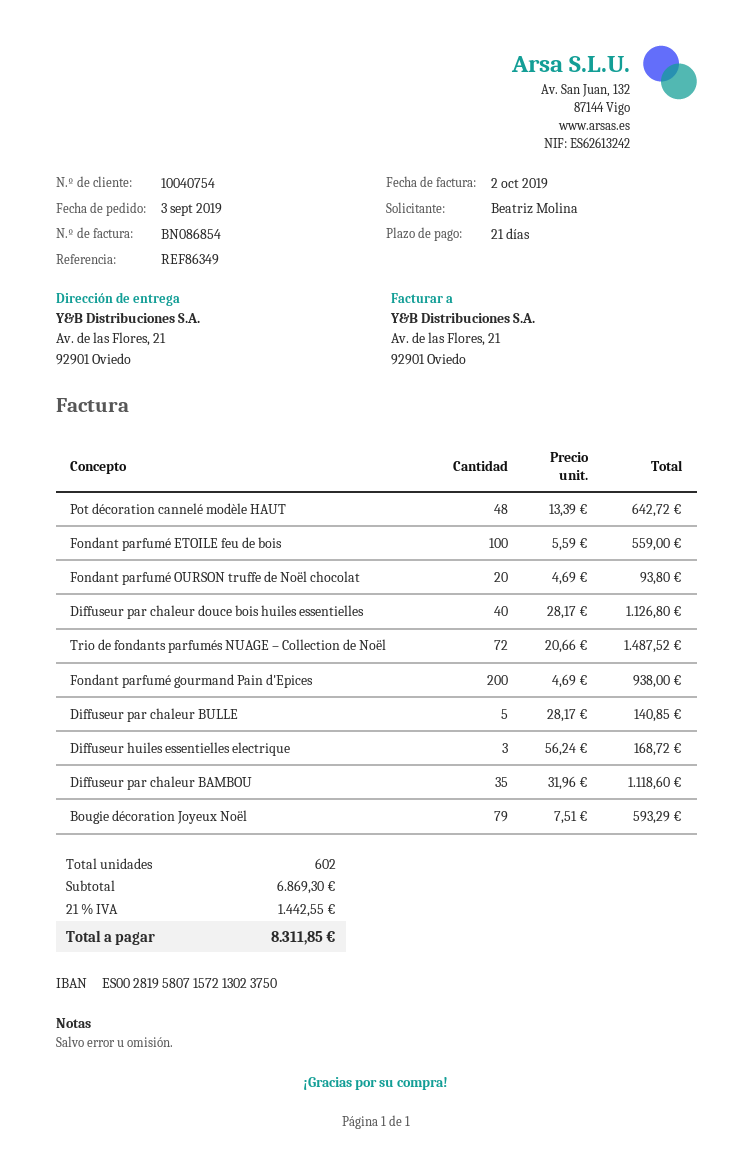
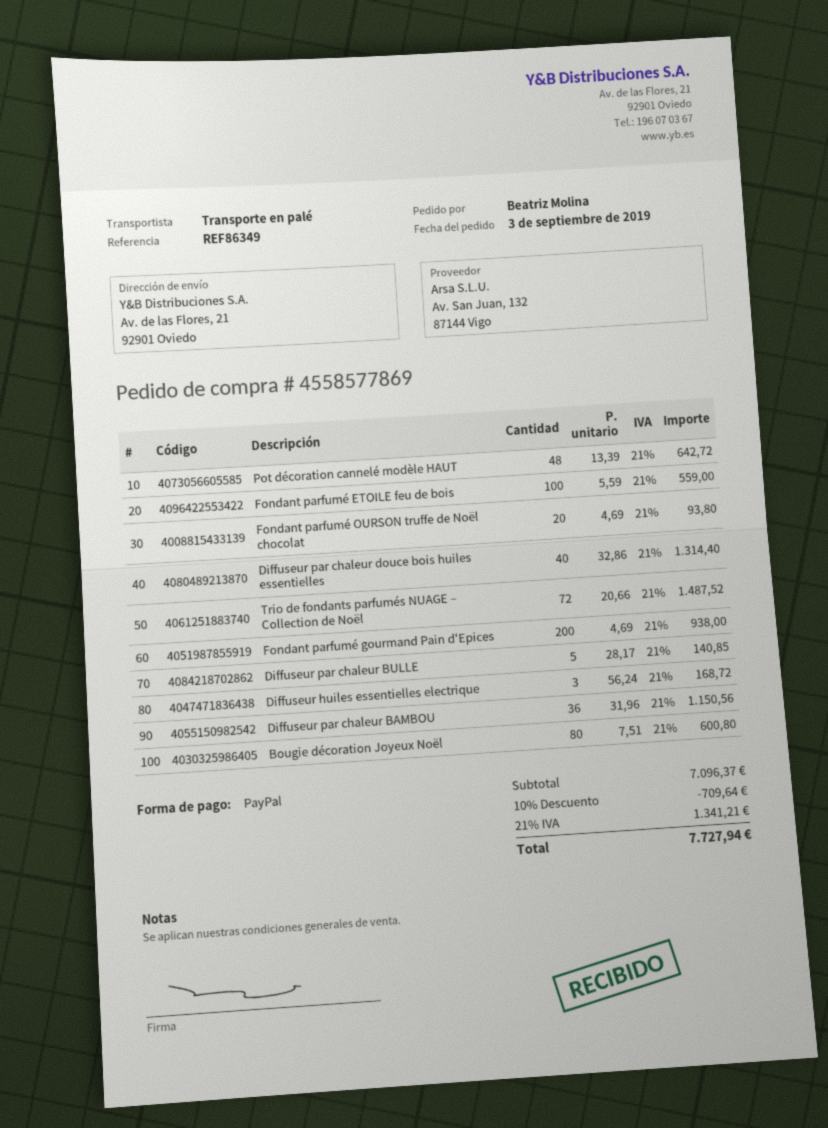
Diffuseur par chaleur douce bois huiles essentielles: 40 x 28.17 = 1126.80 -> 40 x 32.86 = 1314.40
Diffuseur par chaleur BAMBOU: 35 x 31.96 = 1118.60 -> 36 x 31.96 = 1150.56
Bougie décoration Joyeux Noël: 79 x 7.51 = 593.29 -> 80 x 7.51 = 600.80
subtotal: 6869.30 -> 7096.37
discount: none -> 10% = 709.64
tax: 21% = 1442.55 -> 21% = 1341.21
total: 8311.85 -> 7727.94

